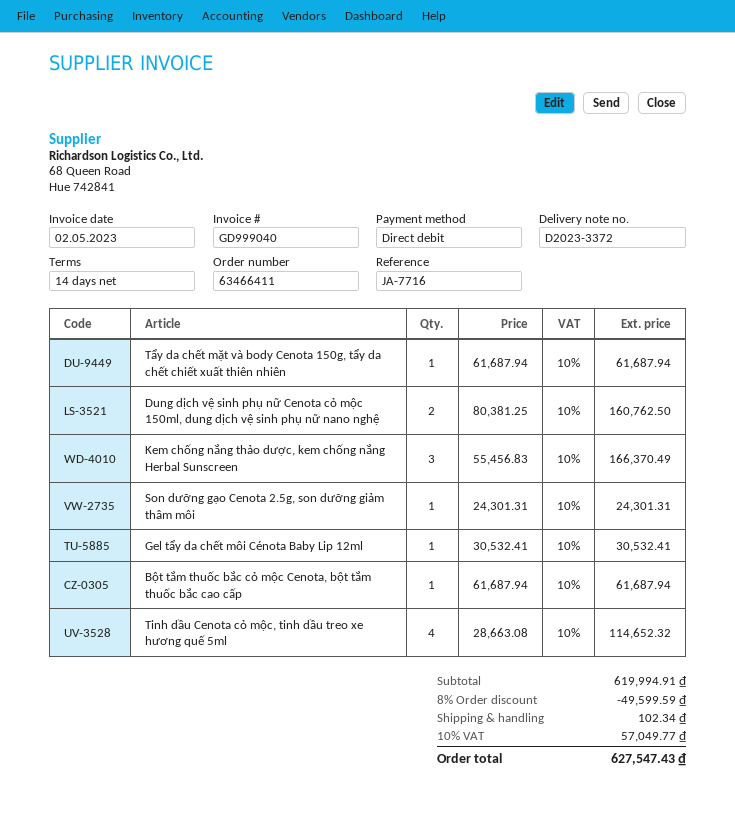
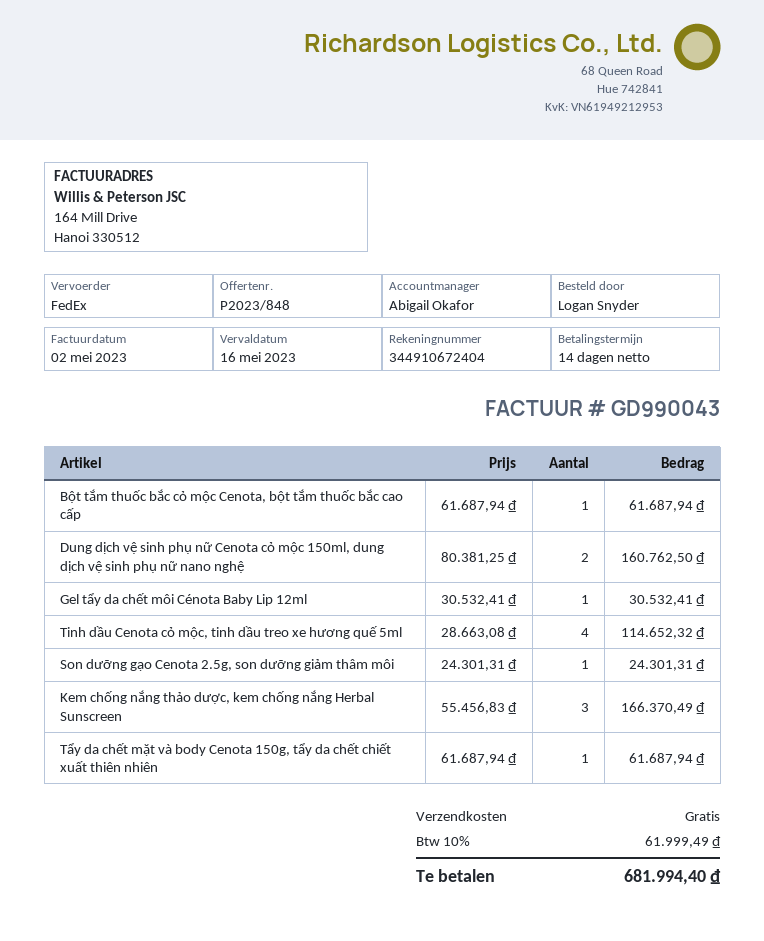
invoice number: GD999040 -> GD990043
discount: 8% = 49599.59 -> none
shipping: 102.34 -> 0.00
tax: 10% = 57049.77 -> 10% = 61999.49
total: 627547.43 -> 681994.40

